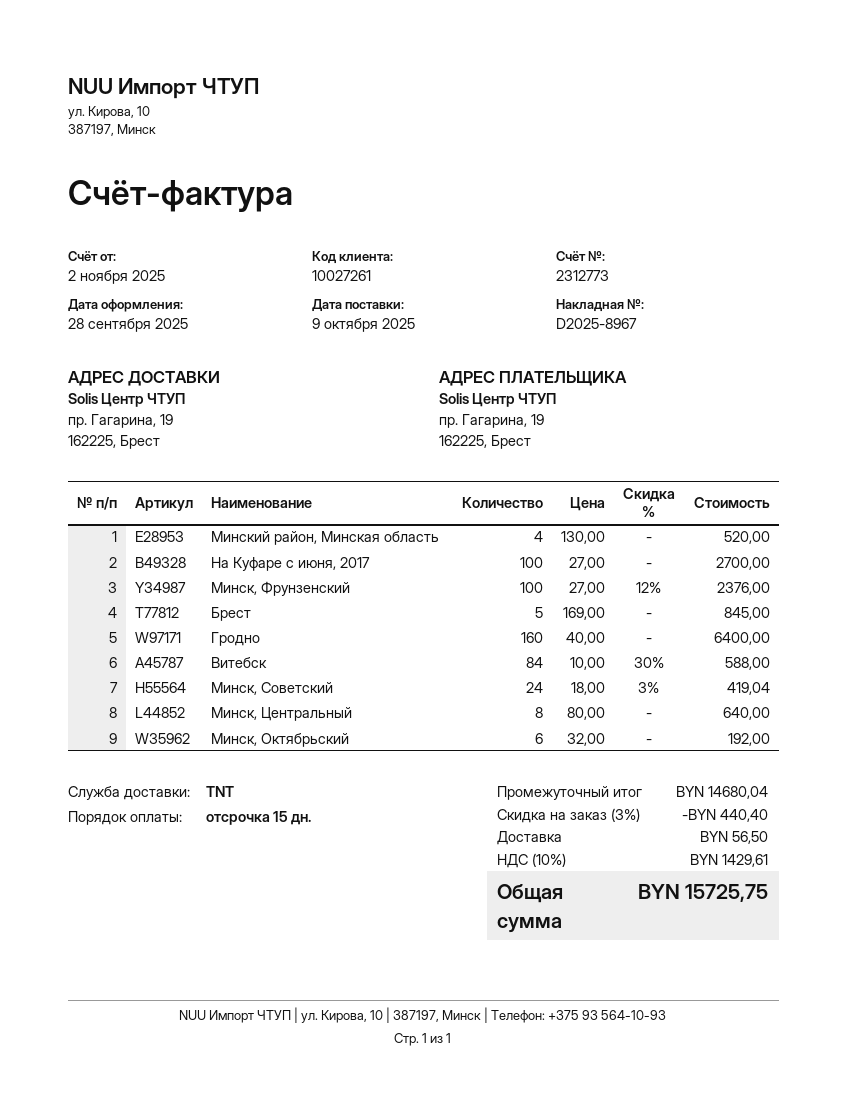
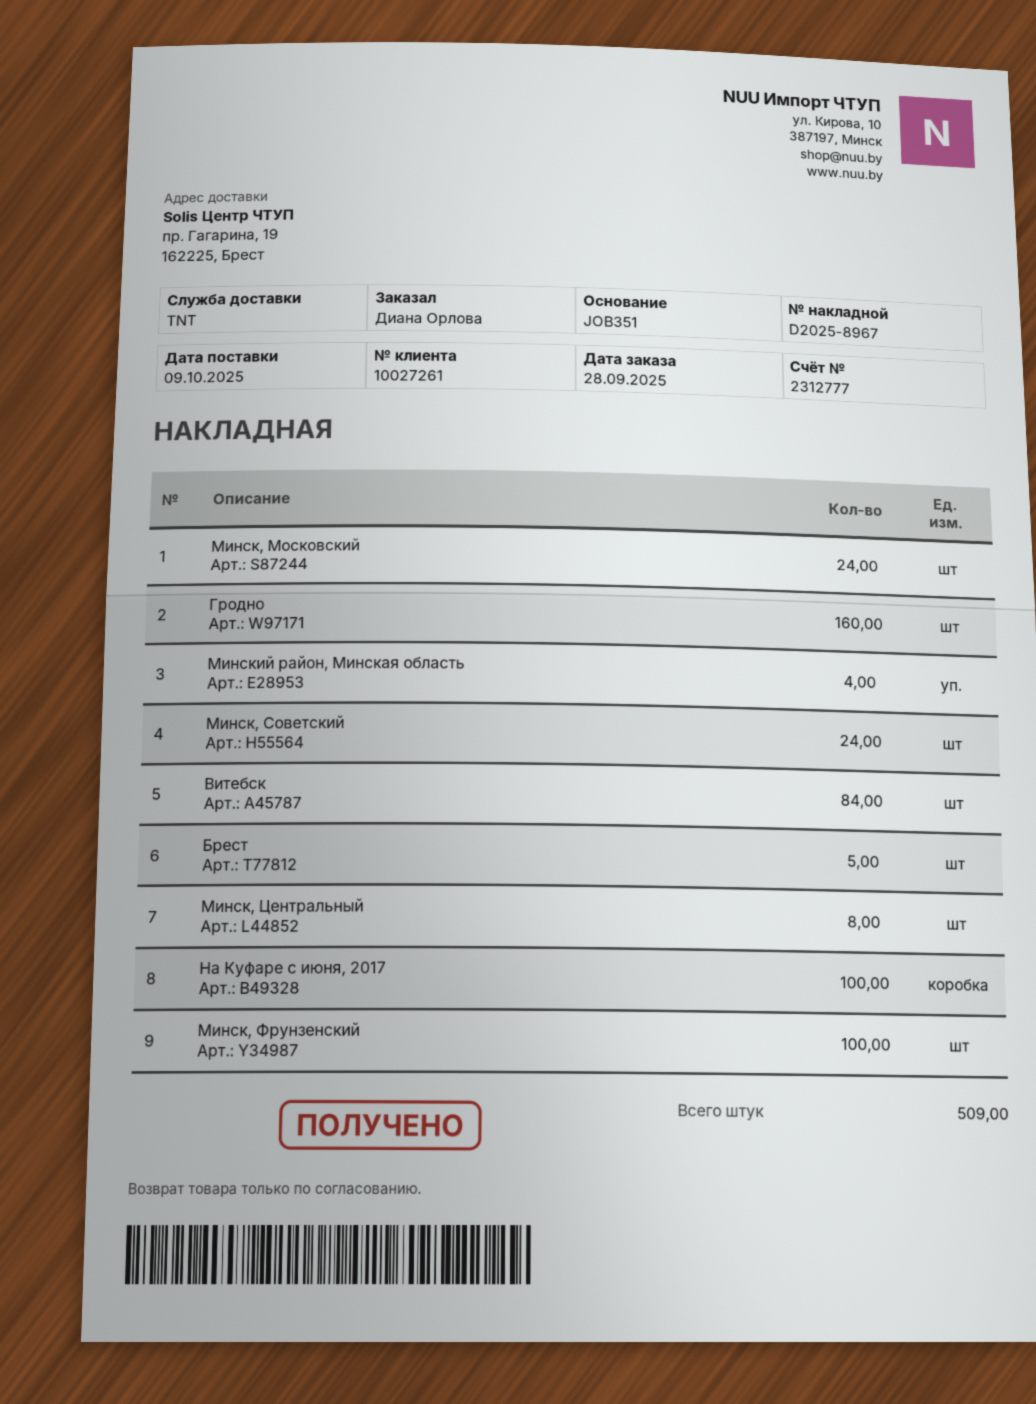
invoice number: 2312773 -> 2312777
Минск, Октябрьский: 6 -> none
Минск, Московский: none -> 24

